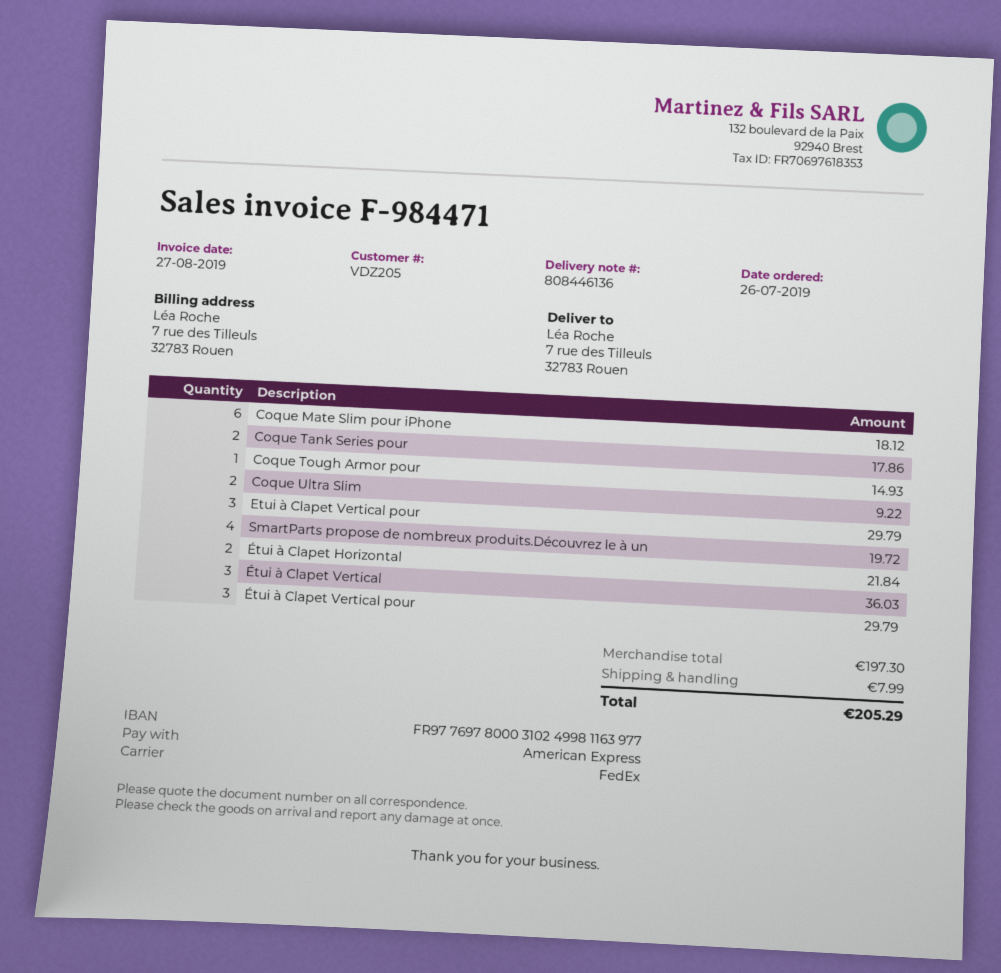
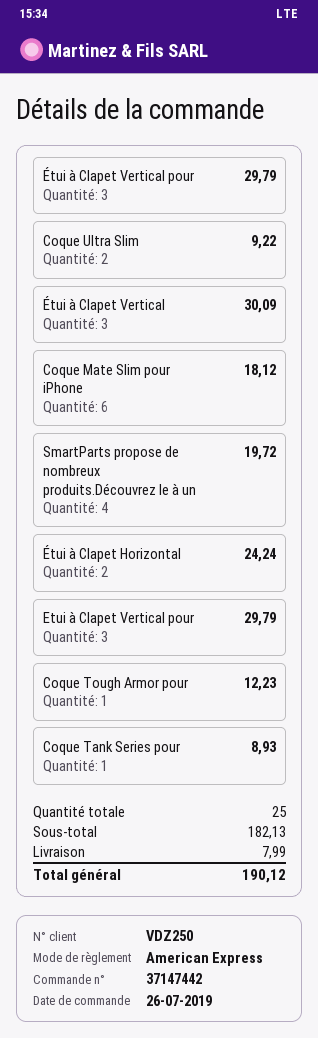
customer number: VDZ205 -> VDZ250
Coque Tank Series pour: 2 for 17.86 -> 1 for 8.93
Coque Tough Armor pour: 1 for 14.93 -> 1 for 12.23
Étui à Clapet Horizontal: 2 for 21.84 -> 2 for 24.24
Étui à Clapet Vertical: 3 for 36.03 -> 3 for 30.09
subtotal: 197.30 -> 182.13
total: 205.29 -> 190.12

